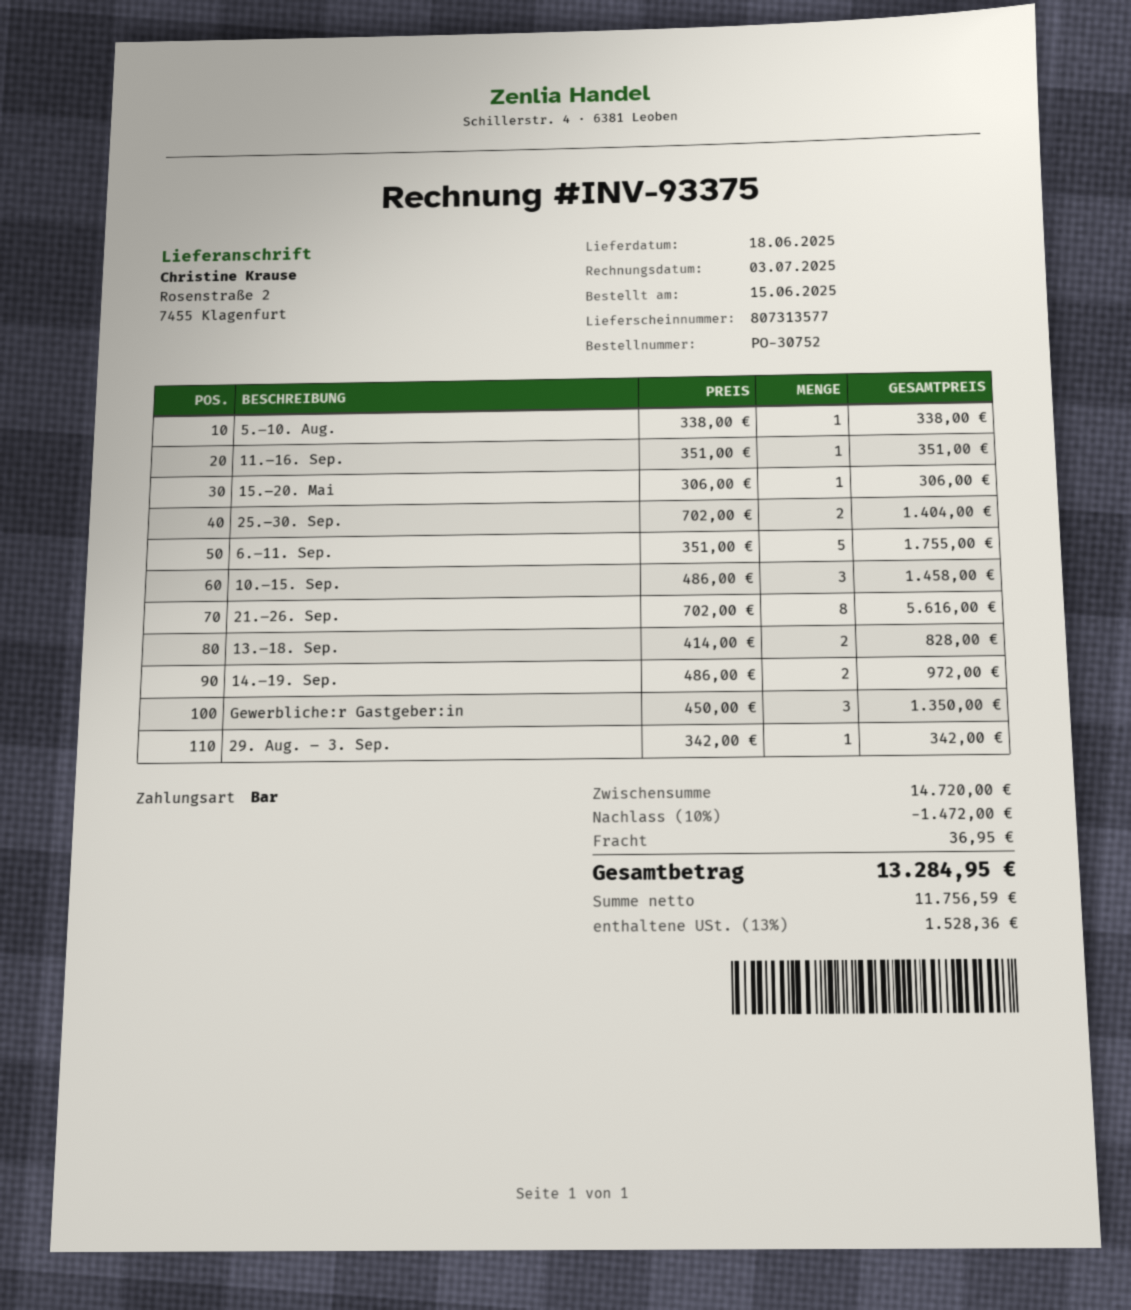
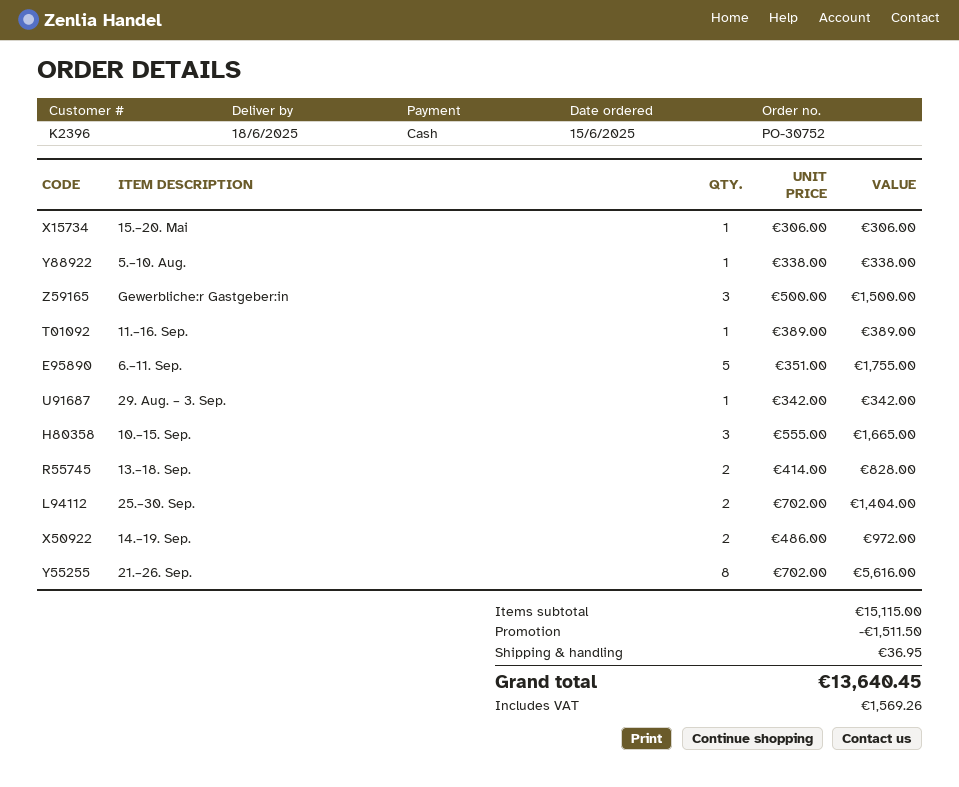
11.–16. Sep.: 1 x 351.00 = 351.00 -> 1 x 389.00 = 389.00
10.–15. Sep.: 3 x 486.00 = 1458.00 -> 3 x 555.00 = 1665.00
Gewerbliche:r Gastgeber:in: 3 x 450.00 = 1350.00 -> 3 x 500.00 = 1500.00
subtotal: 14720.00 -> 15115.00
discount: 1472.00 -> 1511.50
tax: 1528.36 -> 1569.26
total: 13284.95 -> 13640.45

